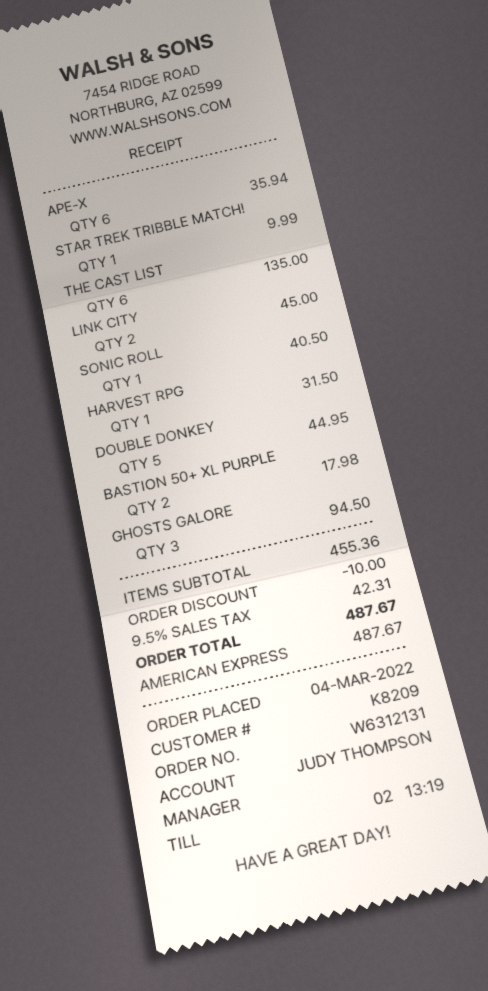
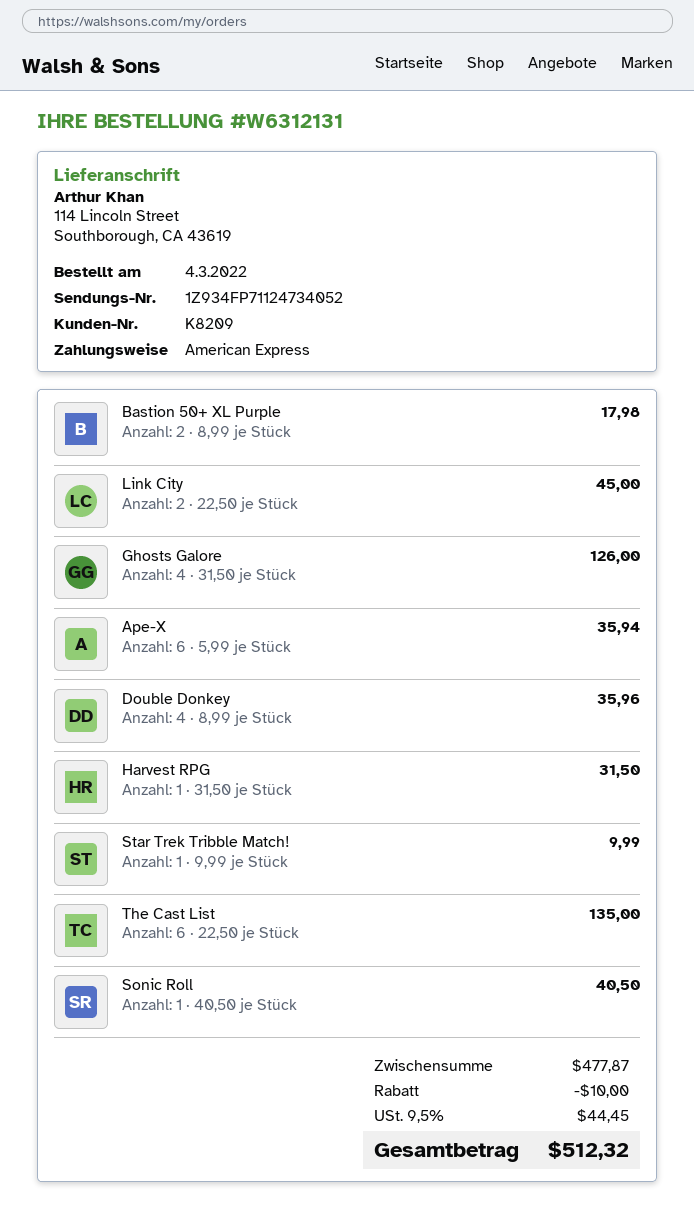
DOUBLE DONKEY: 5 for 44.95 -> 4 for 35.96
GHOSTS GALORE: 3 for 94.50 -> 4 for 126.00
subtotal: 455.36 -> 477.87
tax: 9.5% = 42.31 -> 9.5% = 44.45
total: 487.67 -> 512.32

